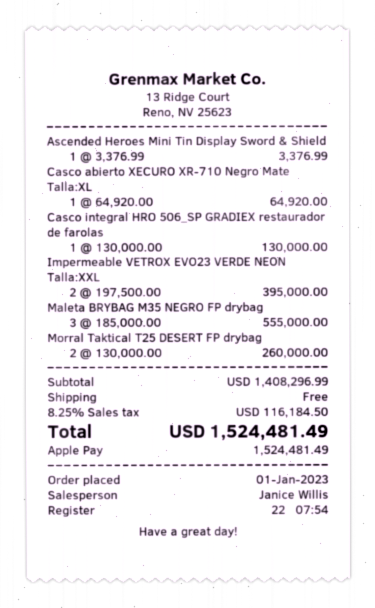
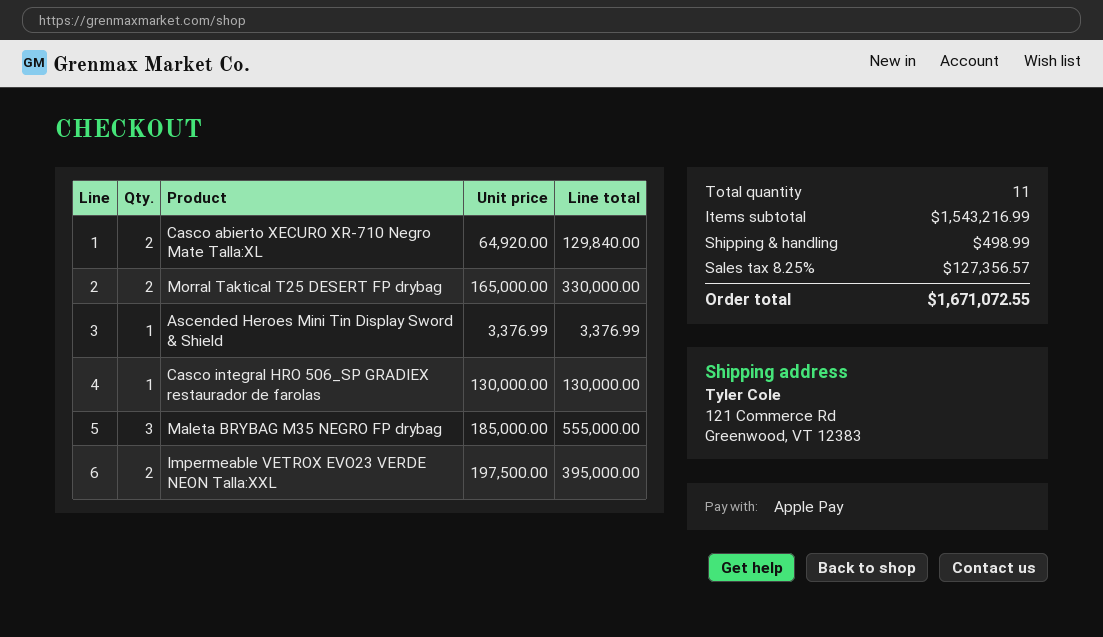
Casco abierto XECURO XR-710 Negro Mate Talla:XL: 1 x 64920.00 = 64920.00 -> 2 x 64920.00 = 129840.00
Morral Taktical T25 DESERT FP drybag: 2 x 130000.00 = 260000.00 -> 2 x 165000.00 = 330000.00
subtotal: 1408296.99 -> 1543216.99
shipping: 0.00 -> 498.99
tax: 8.25% = 116184.50 -> 8.25% = 127356.57
total: 1524481.49 -> 1671072.55

